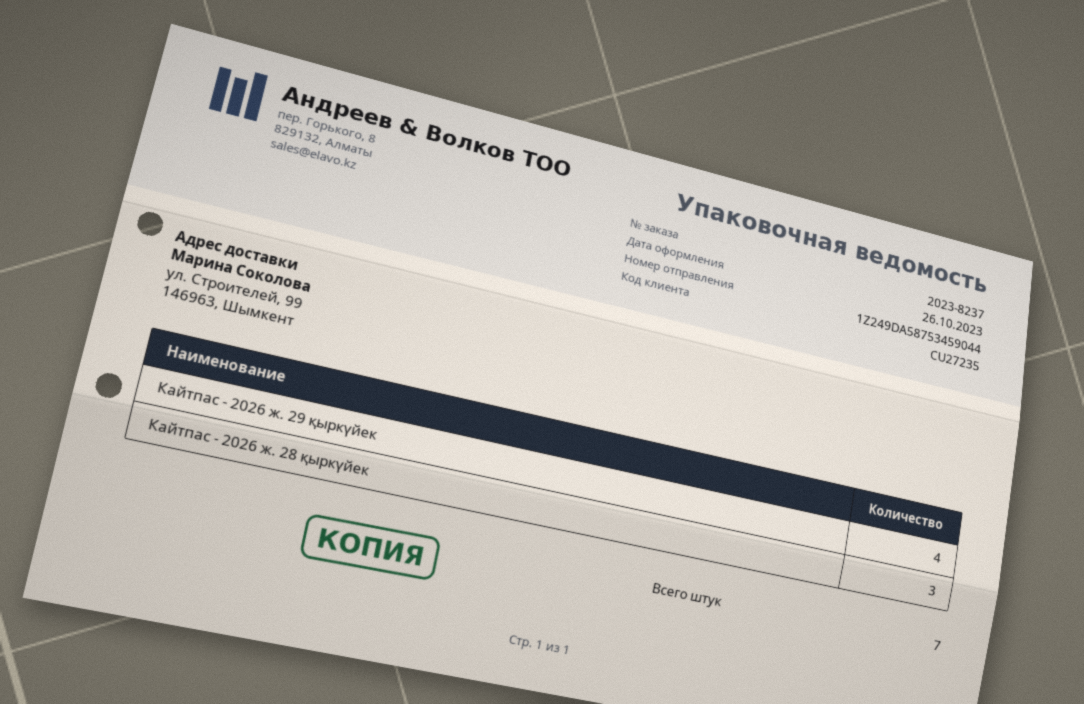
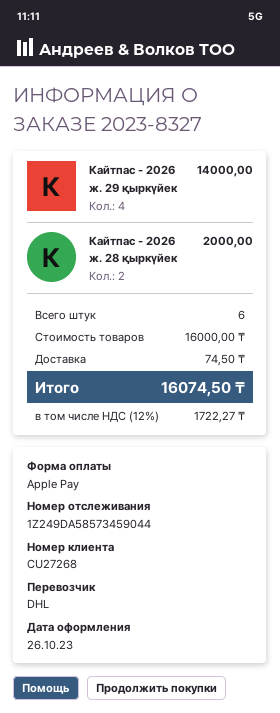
order number: 2023-8237 -> 2023-8327
customer number: CU27235 -> CU27268
tracking number: 1Z249DA58753459044 -> 1Z249DA58573459044
Кайтпас - 2026 ж. 28 қыркүйек: 3 -> 2
total quantity: 7 -> 6

